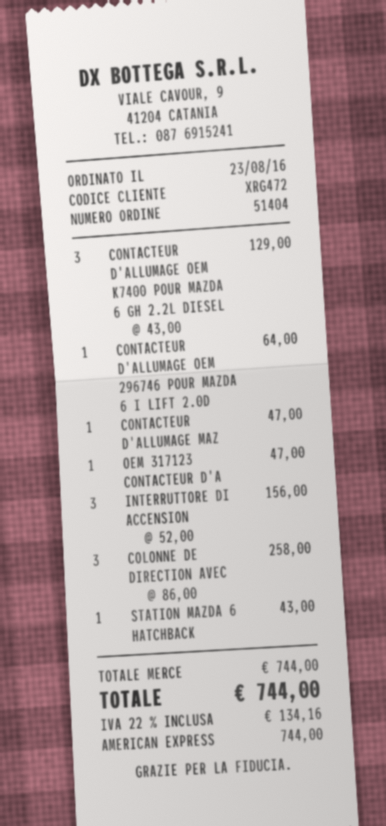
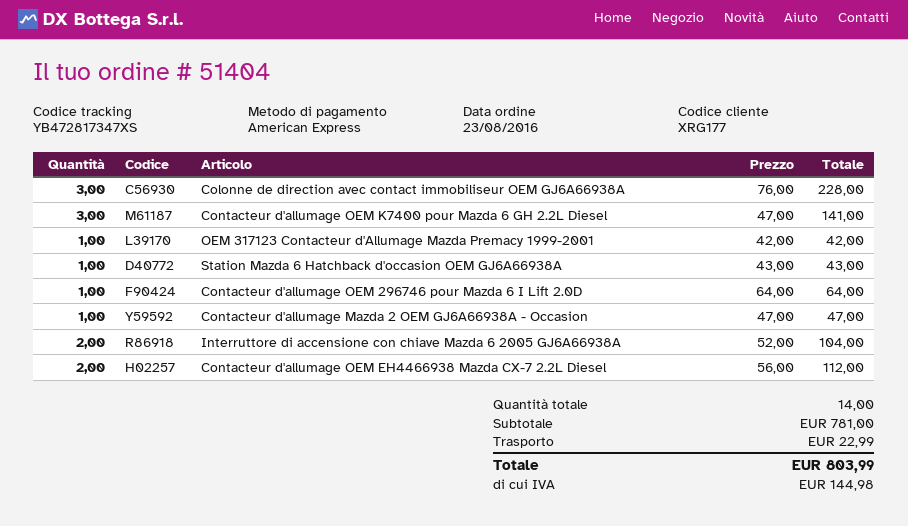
customer number: XRG472 -> XRG177
CONTACTEUR D'ALLUMAGE OEM K7400 POUR MAZDA 6 GH 2.2L DIESEL: 3 x 43.00 = 129.00 -> 3 x 47.00 = 141.00
OEM 317123 CONTACTEUR D'A: 1 x 47.00 = 47.00 -> 1 x 42.00 = 42.00
INTERRUTTORE DI ACCENSION: 3 x 52.00 = 156.00 -> 2 x 52.00 = 104.00
COLONNE DE DIRECTION AVEC: 3 x 86.00 = 258.00 -> 3 x 76.00 = 228.00
Contacteur d'allumage OEM EH4466938 Mazda CX-7 2.2L Diesel: none -> 2 x 56.00 = 112.00
subtotal: 744.00 -> 781.00
shipping: none -> 22.99
tax: 134.16 -> 144.98
total: 744.00 -> 803.99

